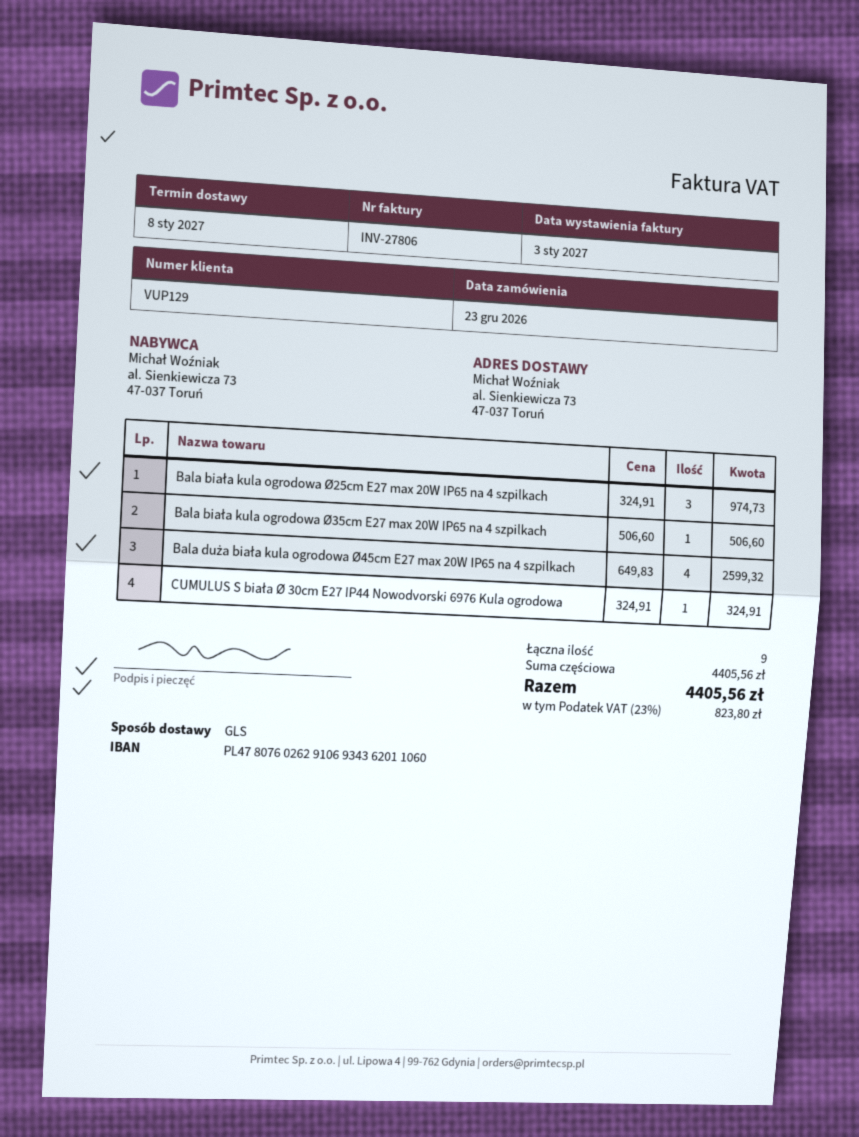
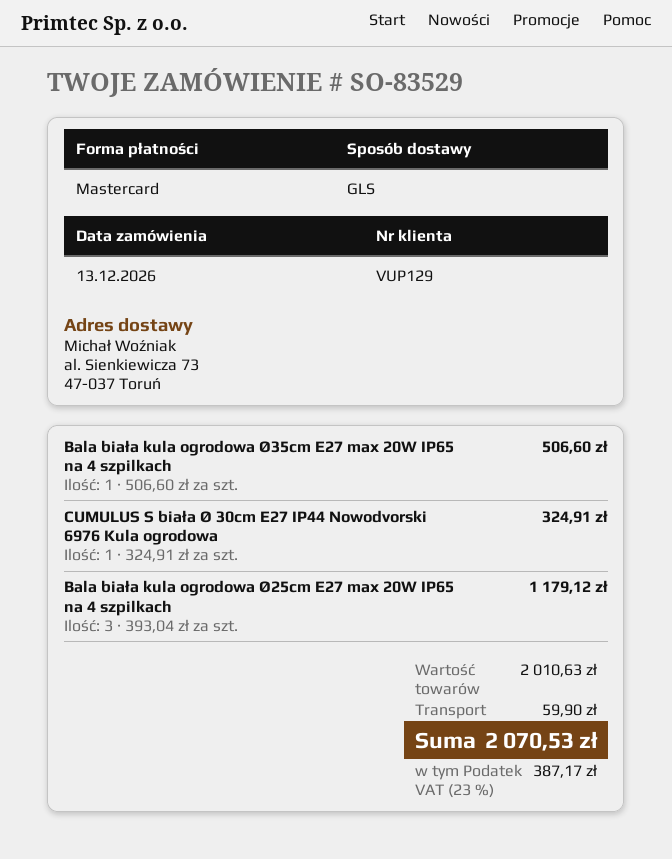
order date: 2026-12-23 -> 2026-12-13
Bala biała kula ogrodowa Ø25cm E27 max 20W IP65 na 4 szpilkach: 3 x 324.91 = 974.73 -> 3 x 393.04 = 1179.12
Bala duża biała kula ogrodowa Ø45cm E27 max 20W IP65 na 4 szpilkach: 4 x 649.83 = 2599.32 -> none
subtotal: 4405.56 -> 2010.63
shipping: none -> 59.90
tax: 23% = 823.80 -> 23% = 387.17
total: 4405.56 -> 2070.53

